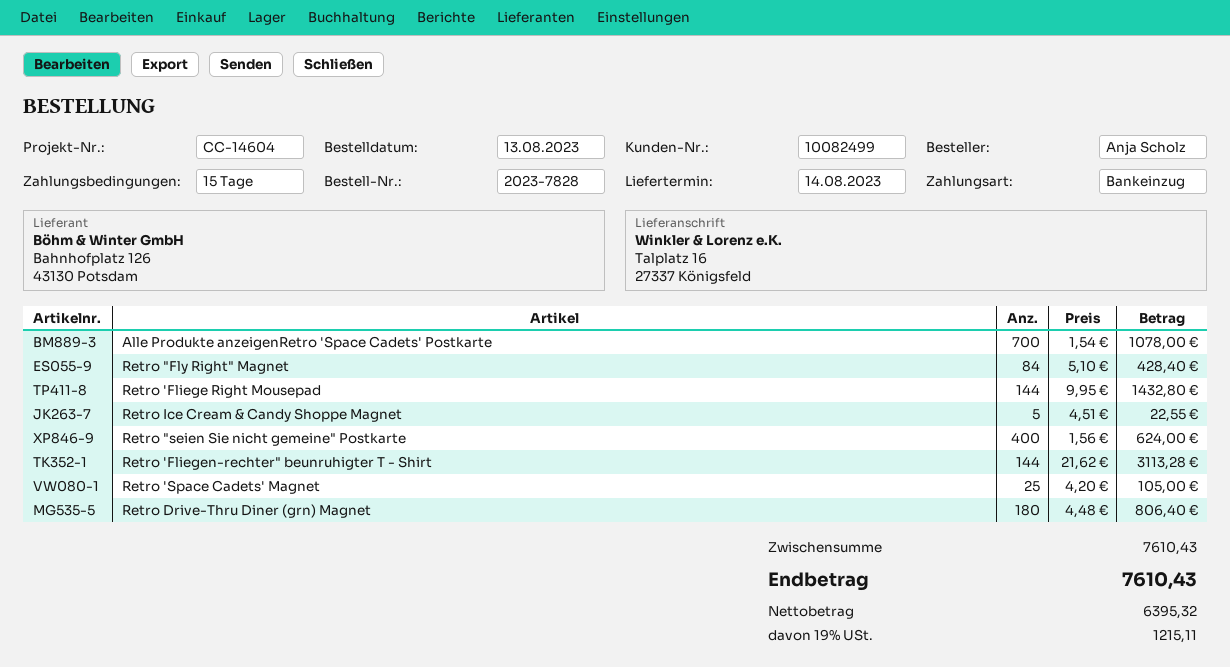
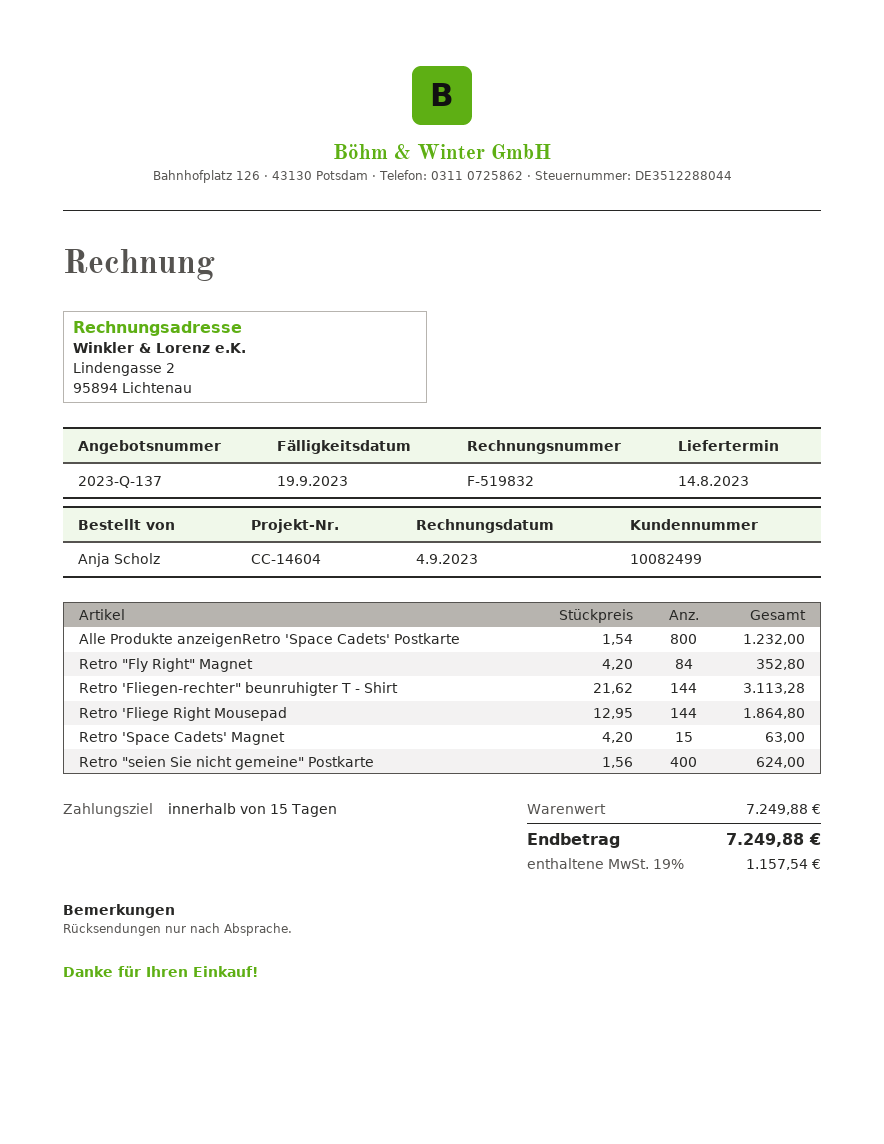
Alle Produkte anzeigenRetro 'Space Cadets' Postkarte: 700 x 1.54 = 1078.00 -> 800 x 1.54 = 1232.00
Retro "Fly Right" Magnet: 84 x 5.10 = 428.40 -> 84 x 4.20 = 352.80
Retro 'Fliege Right Mousepad: 144 x 9.95 = 1432.80 -> 144 x 12.95 = 1864.80
Retro Ice Cream & Candy Shoppe Magnet: 5 x 4.51 = 22.55 -> none
Retro 'Space Cadets' Magnet: 25 x 4.20 = 105.00 -> 15 x 4.20 = 63.00
Retro Drive-Thru Diner (grn) Magnet: 180 x 4.48 = 806.40 -> none
subtotal: 7610.43 -> 7249.88
tax: 19% = 1215.11 -> 19% = 1157.54
total: 7610.43 -> 7249.88

